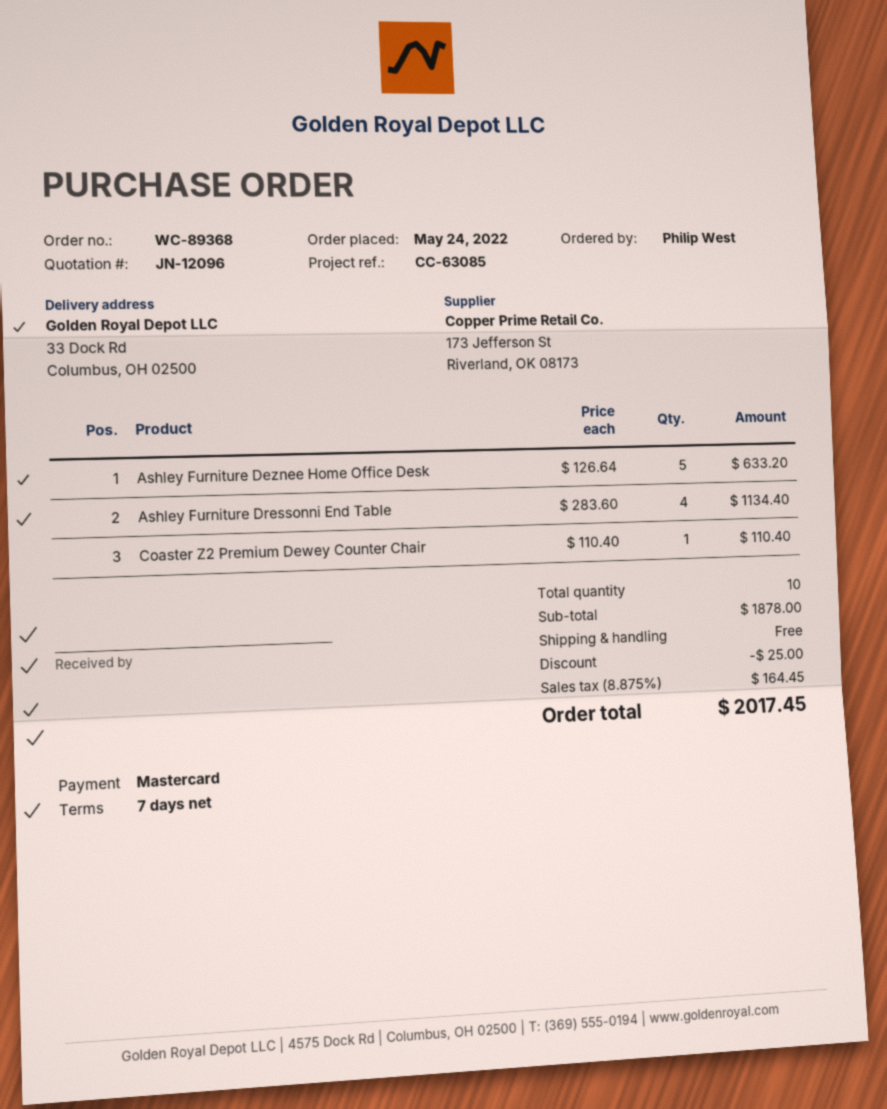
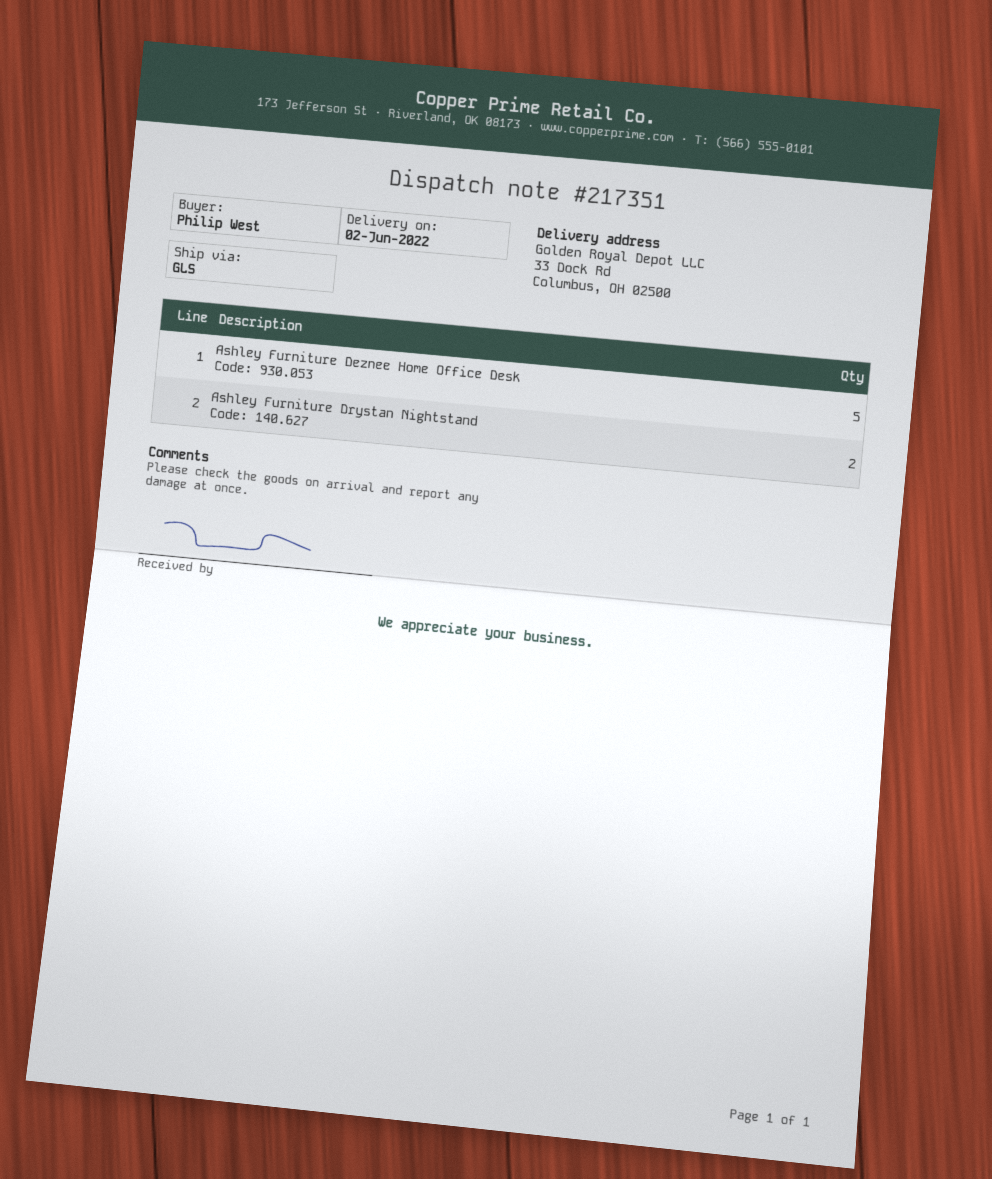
Ashley Furniture Dressonni End Table: 4 -> none
Coaster Z2 Premium Dewey Counter Chair: 1 -> none
Ashley Furniture Drystan Nightstand: none -> 2

